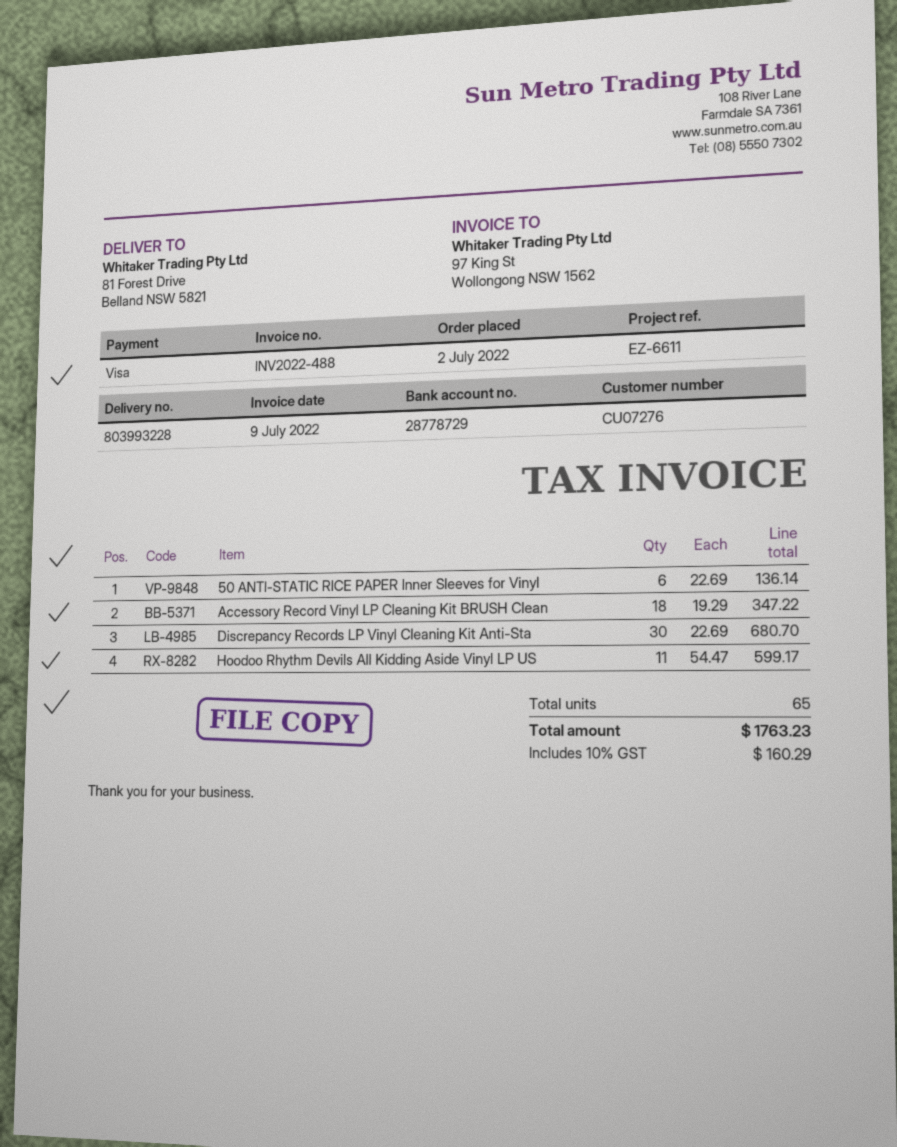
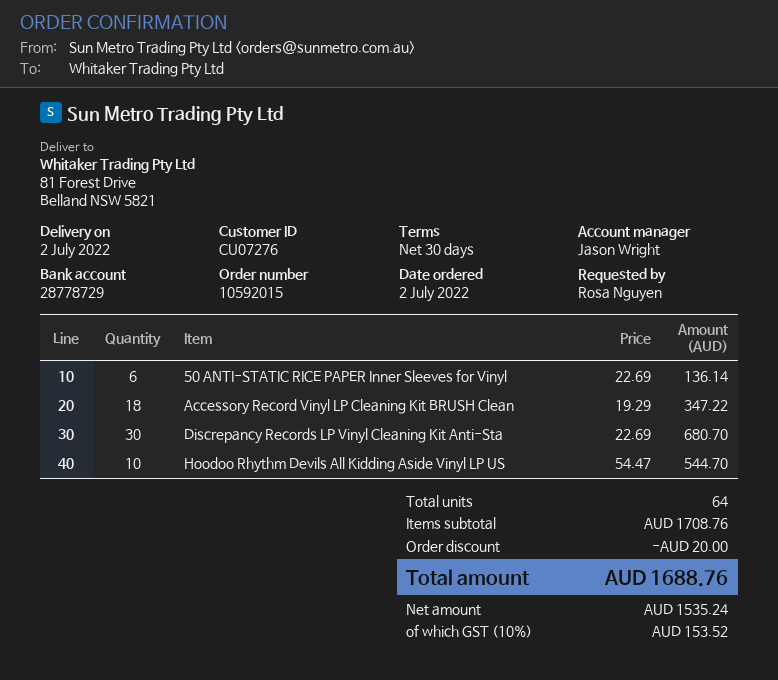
Hoodoo Rhythm Devils All Kidding Aside Vinyl LP US: 11 x 54.47 = 599.17 -> 10 x 54.47 = 544.70
total quantity: 65 -> 64
discount: none -> 20.00
tax: 10% = 160.29 -> 10% = 153.52
total: 1763.23 -> 1688.76

